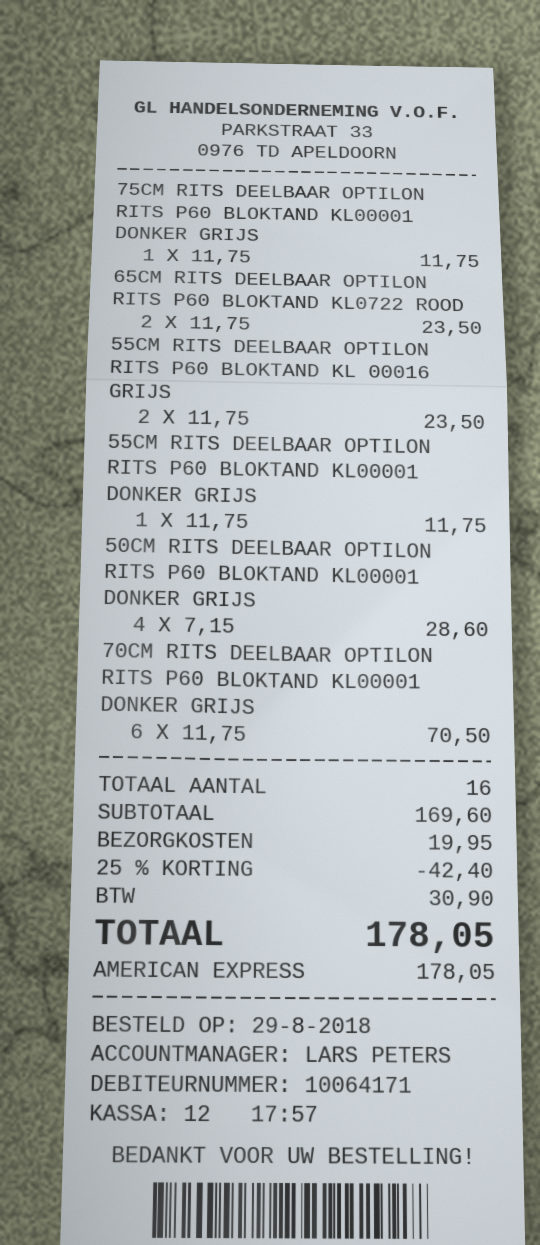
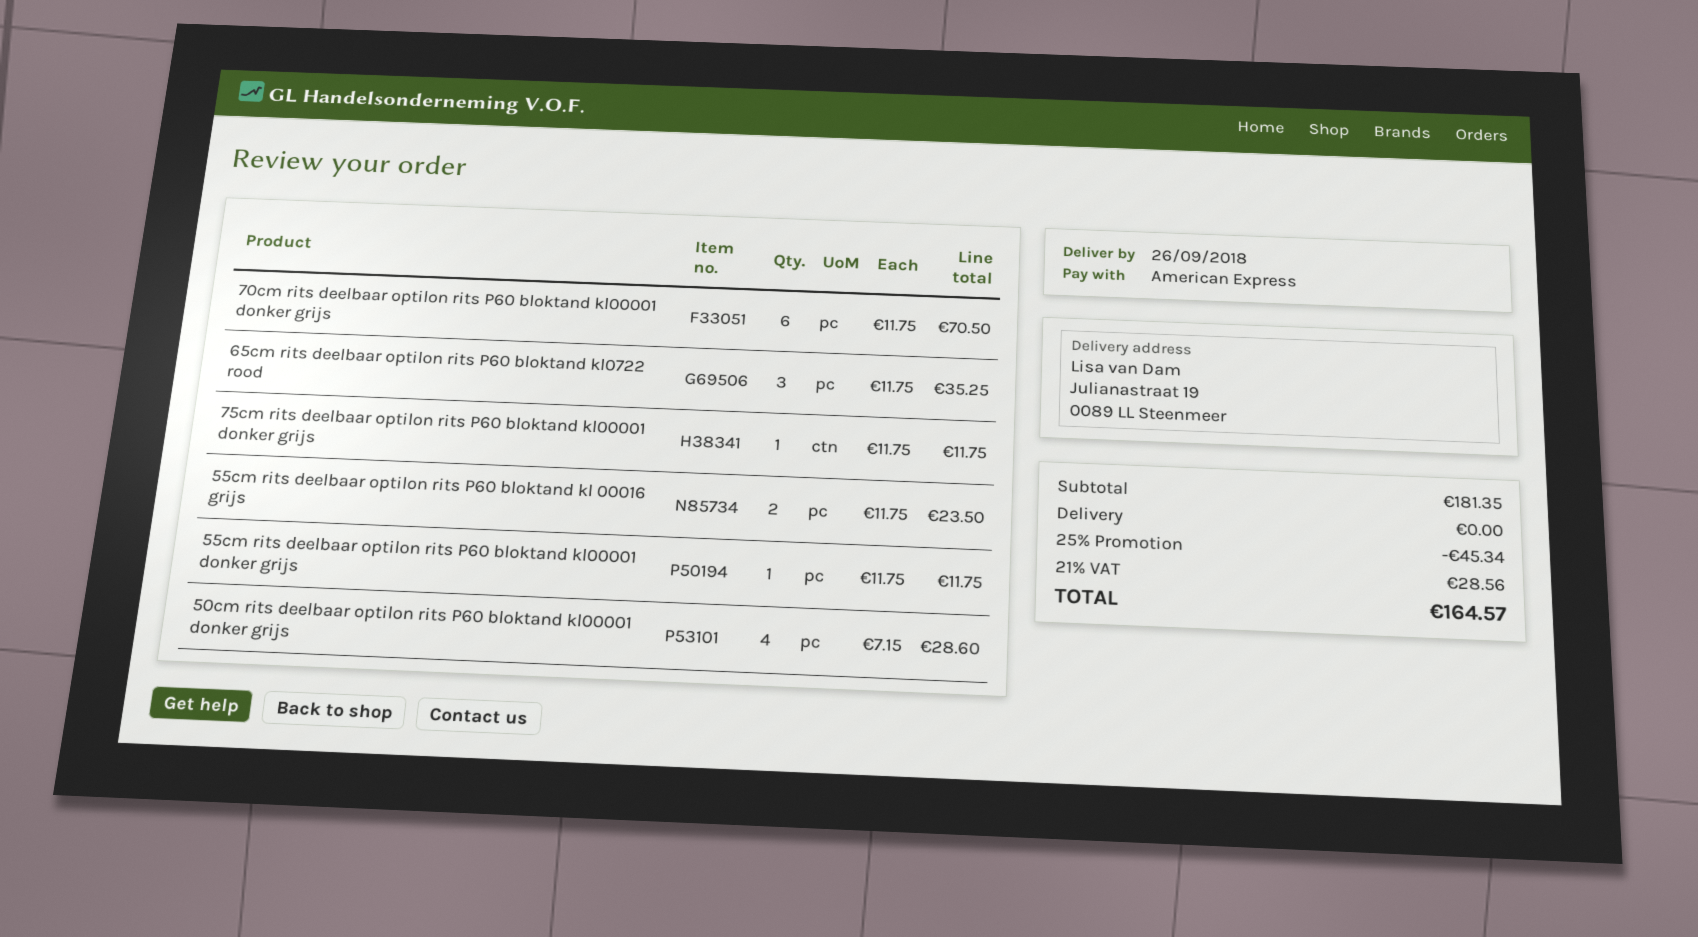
65CM RITS DEELBAAR OPTILON RITS P60 BLOKTAND KL0722 ROOD: 2 x 11.75 = 23.50 -> 3 x 11.75 = 35.25
subtotal: 169.60 -> 181.35
discount: 25% = 42.40 -> 25% = 45.34
shipping: 19.95 -> 0.00
tax: 30.90 -> 28.56
total: 178.05 -> 164.57

